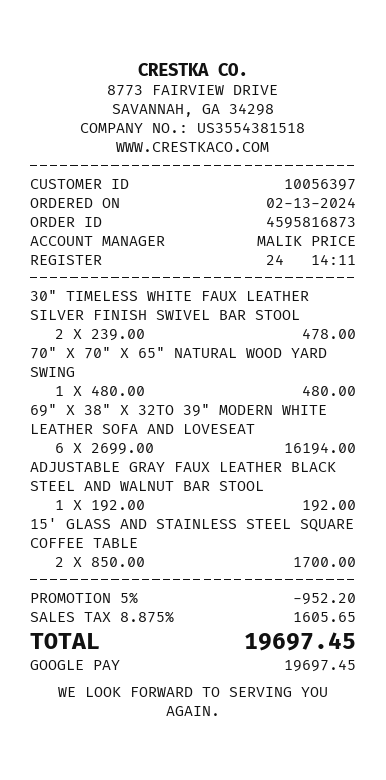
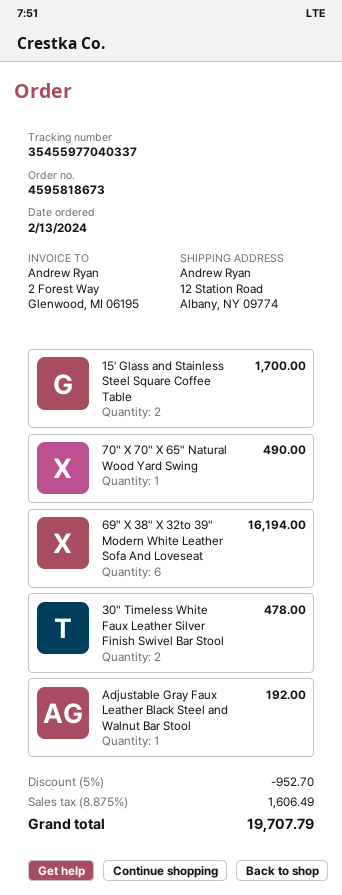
order number: 4595816873 -> 4595818673
70" X 70" X 65" NATURAL WOOD YARD SWING: 1 for 480.00 -> 1 for 490.00
discount: 5% = 952.20 -> 5% = 952.70
tax: 8.875% = 1605.65 -> 8.875% = 1606.49
total: 19697.45 -> 19707.79

